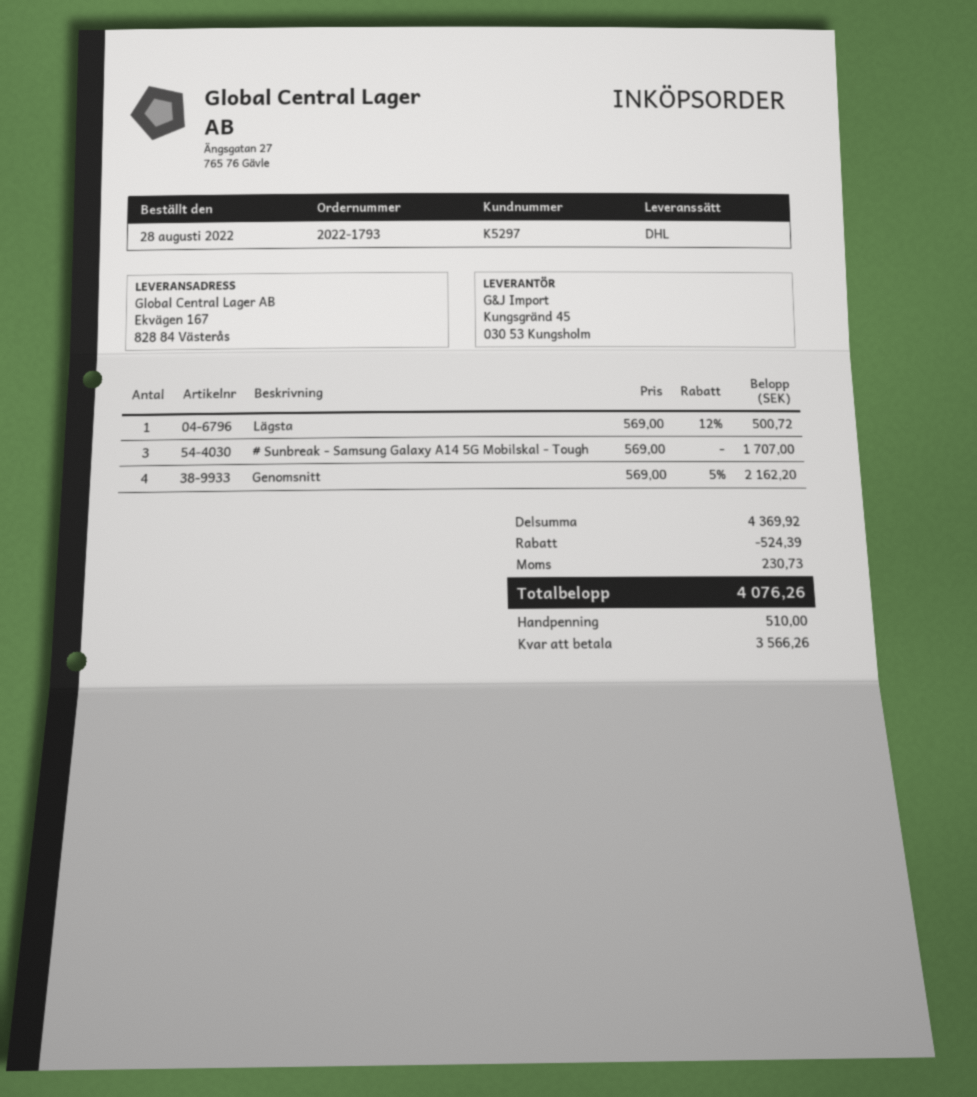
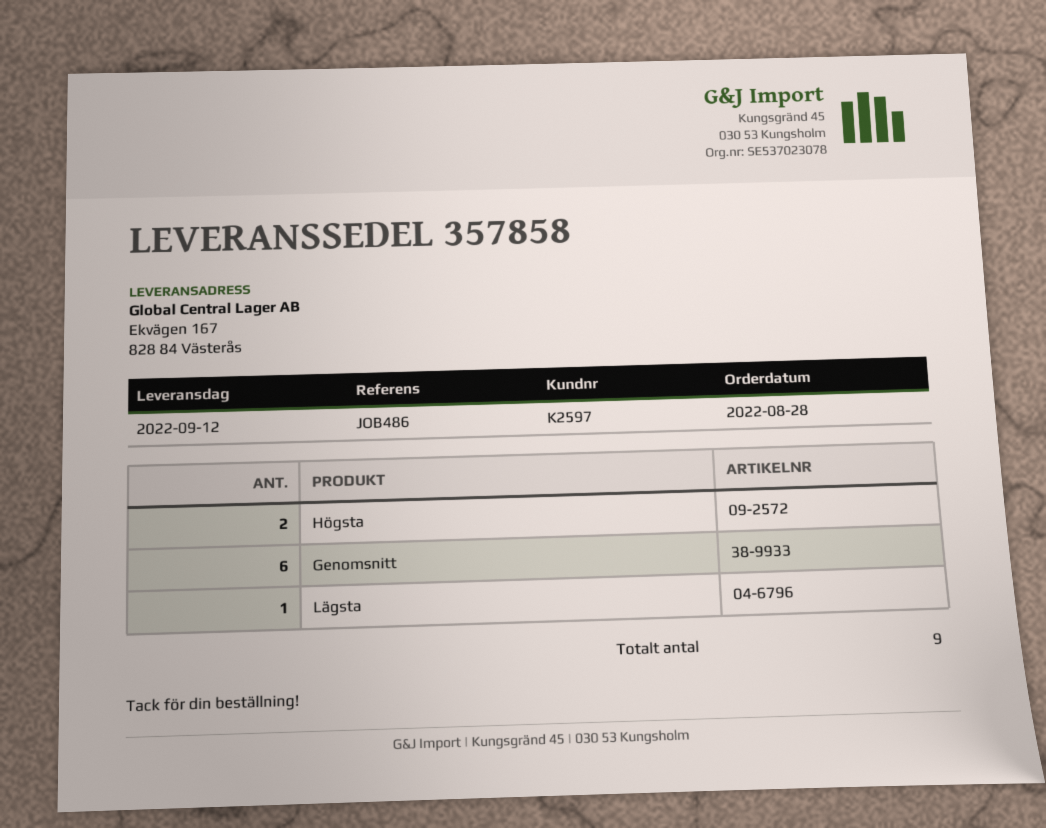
customer number: K5297 -> K2597
# Sunbreak - Samsung Galaxy A14 5G Mobilskal - Tough: 3 -> none
Genomsnitt: 4 -> 6
Högsta: none -> 2

